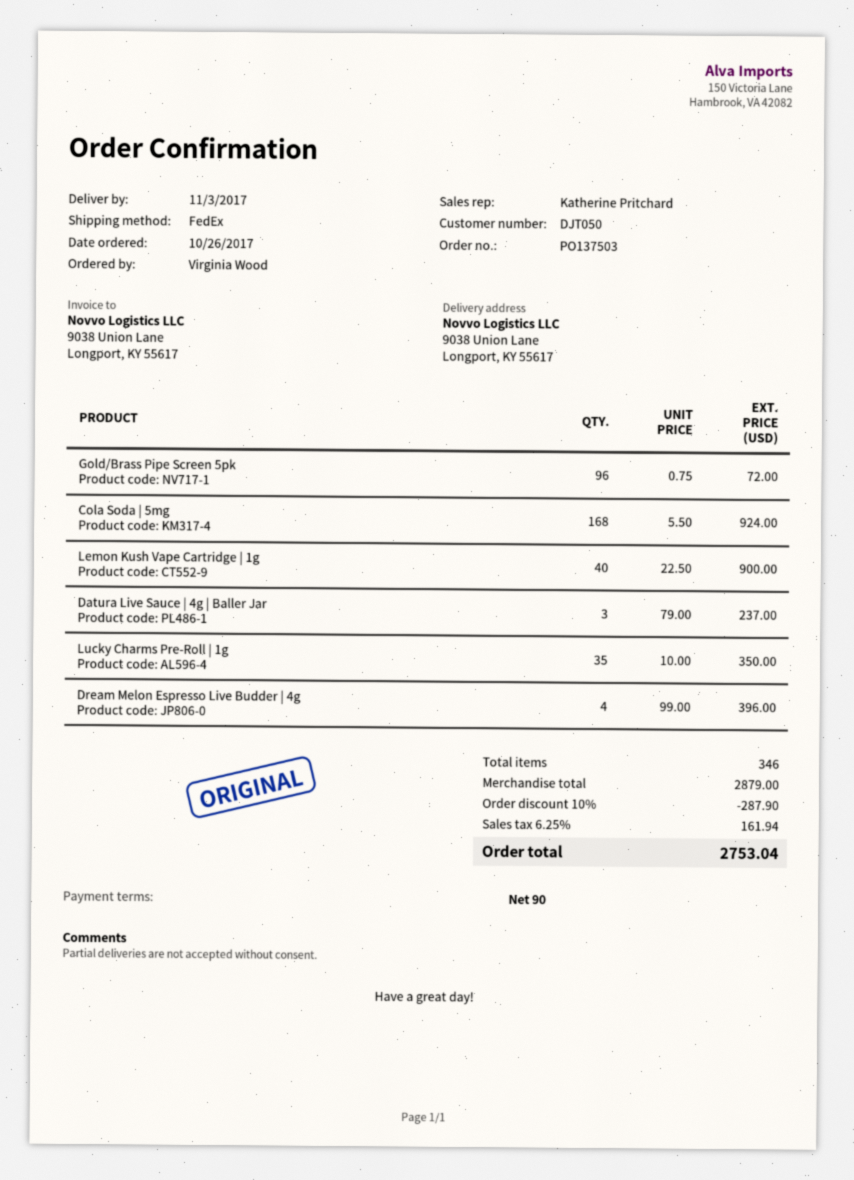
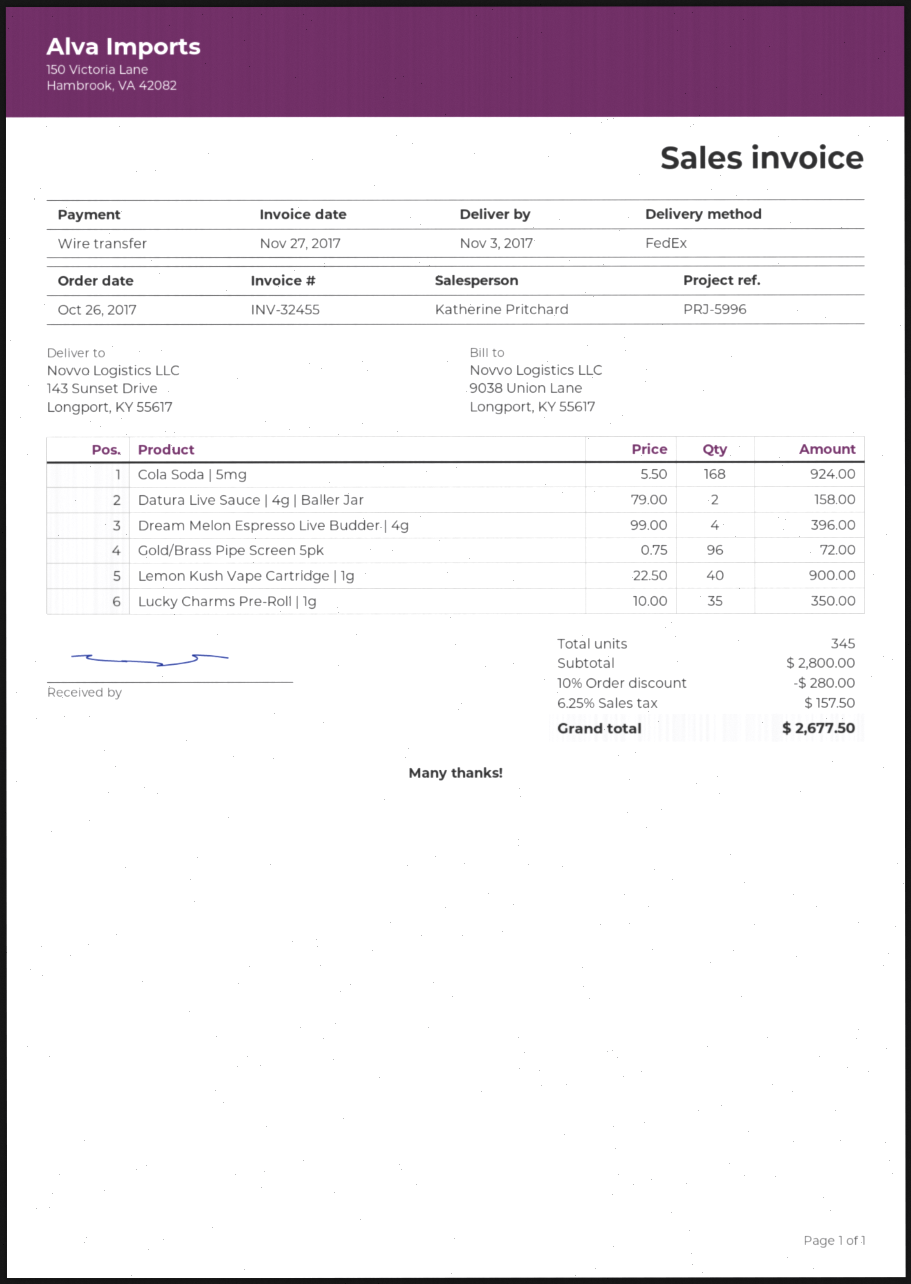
ship to: 9038 Union Lane, Longport, KY 55617 -> 143 Sunset Drive, Longport, KY 55617
Datura Live Sauce | 4g | Baller Jar: 3 x 79.00 = 237.00 -> 2 x 79.00 = 158.00
total quantity: 346 -> 345
subtotal: 2879.00 -> 2800.00
discount: 10% = 287.90 -> 10% = 280.00
tax: 6.25% = 161.94 -> 6.25% = 157.50
total: 2753.04 -> 2677.50

